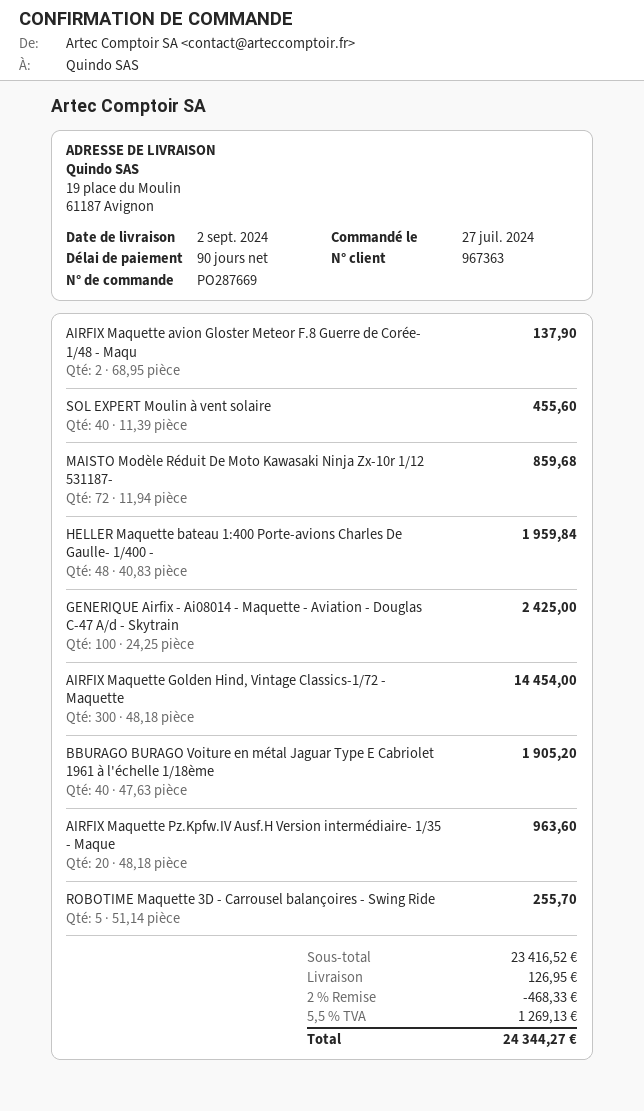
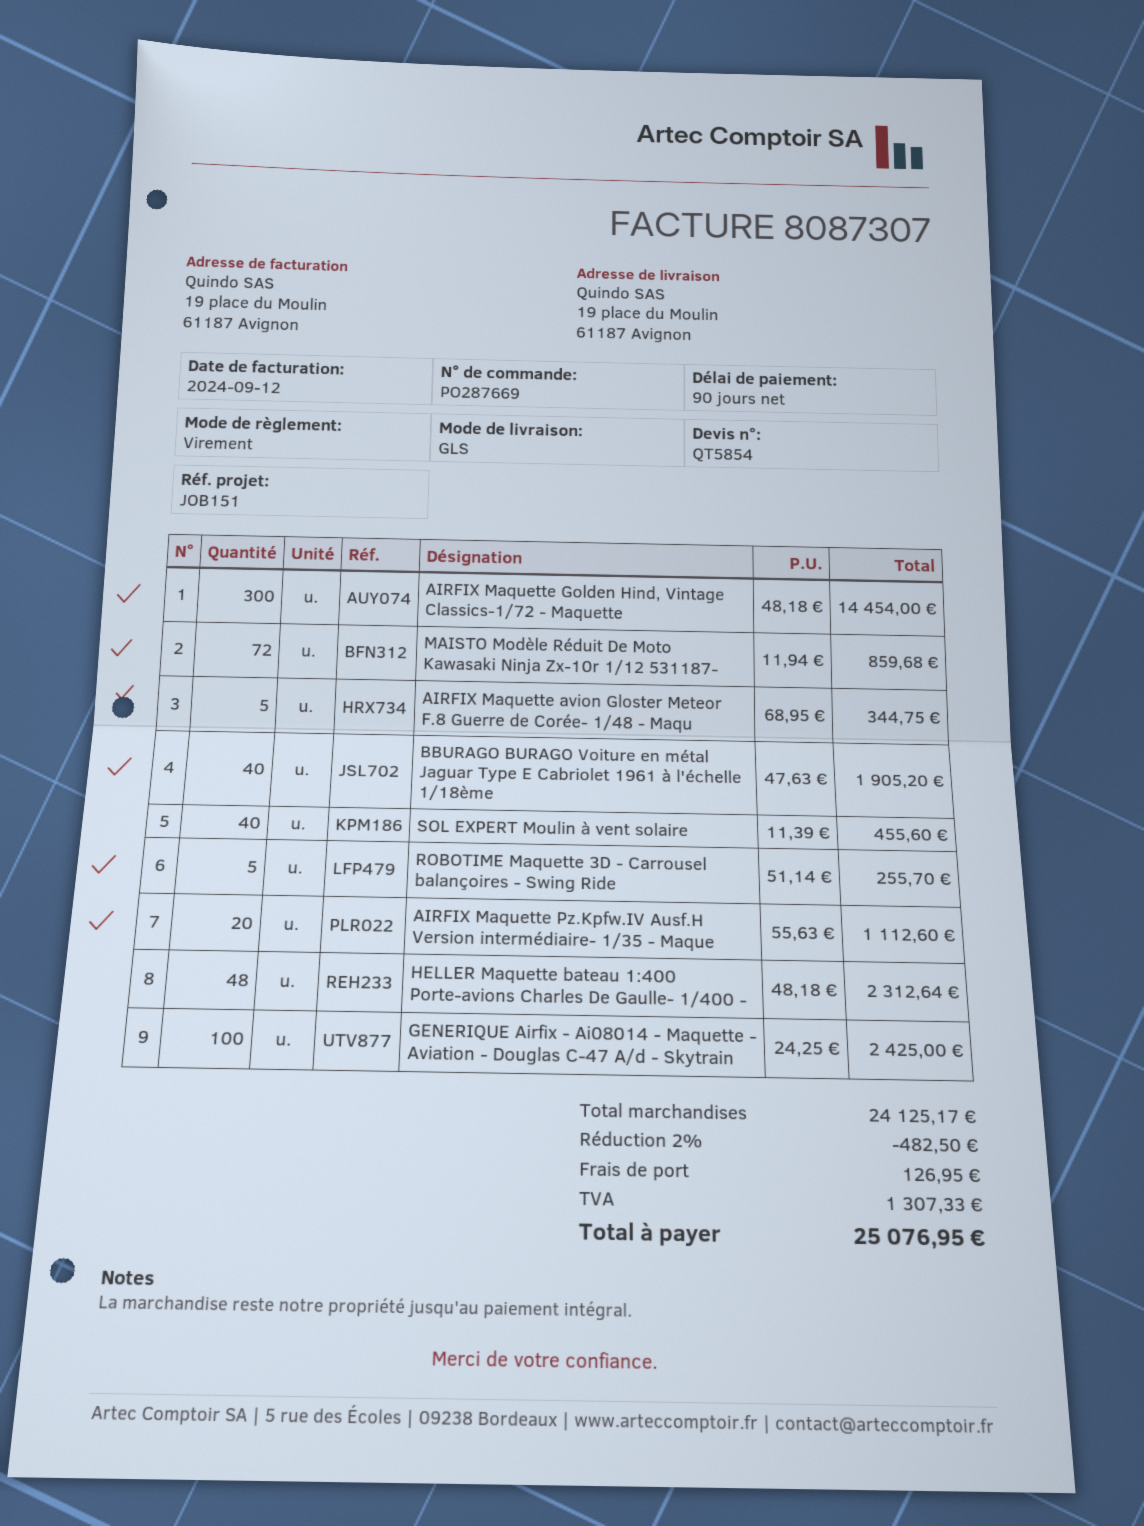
AIRFIX Maquette avion Gloster Meteor F.8 Guerre de Corée- 1/48 - Maqu: 2 x 68.95 = 137.90 -> 5 x 68.95 = 344.75
HELLER Maquette bateau 1:400 Porte-avions Charles De Gaulle- 1/400 -: 48 x 40.83 = 1959.84 -> 48 x 48.18 = 2312.64
AIRFIX Maquette Pz.Kpfw.IV Ausf.H Version intermédiaire- 1/35 - Maque: 20 x 48.18 = 963.60 -> 20 x 55.63 = 1112.60
subtotal: 23416.52 -> 24125.17
discount: 2% = 468.33 -> 2% = 482.50
tax: 1269.13 -> 1307.33
total: 24344.27 -> 25076.95

